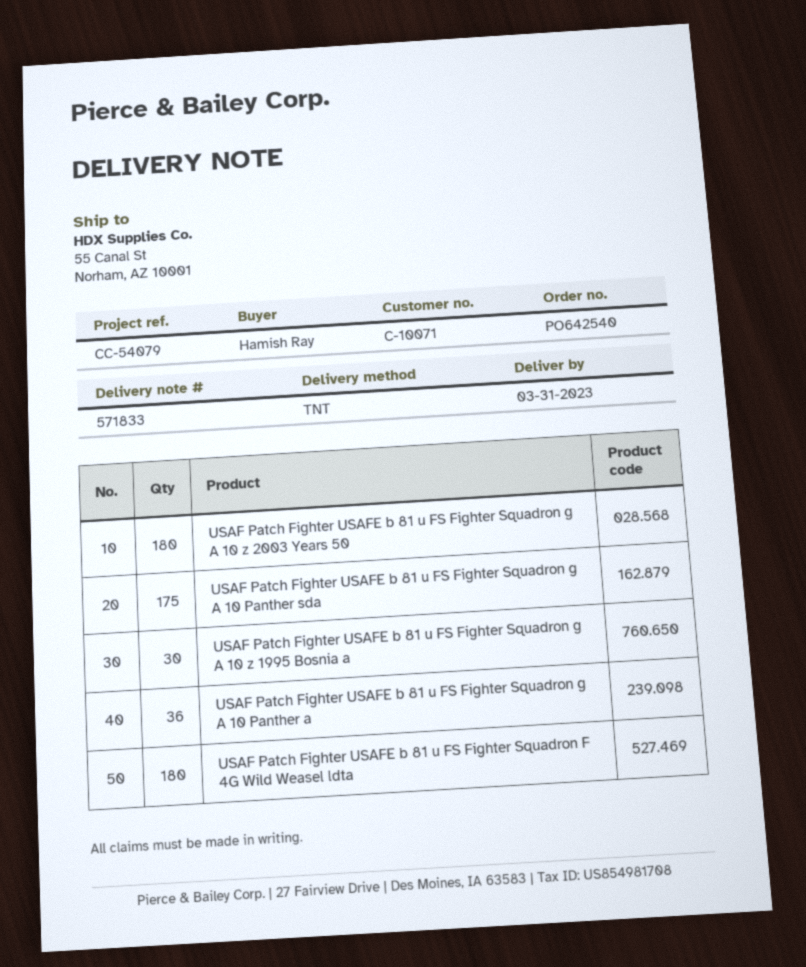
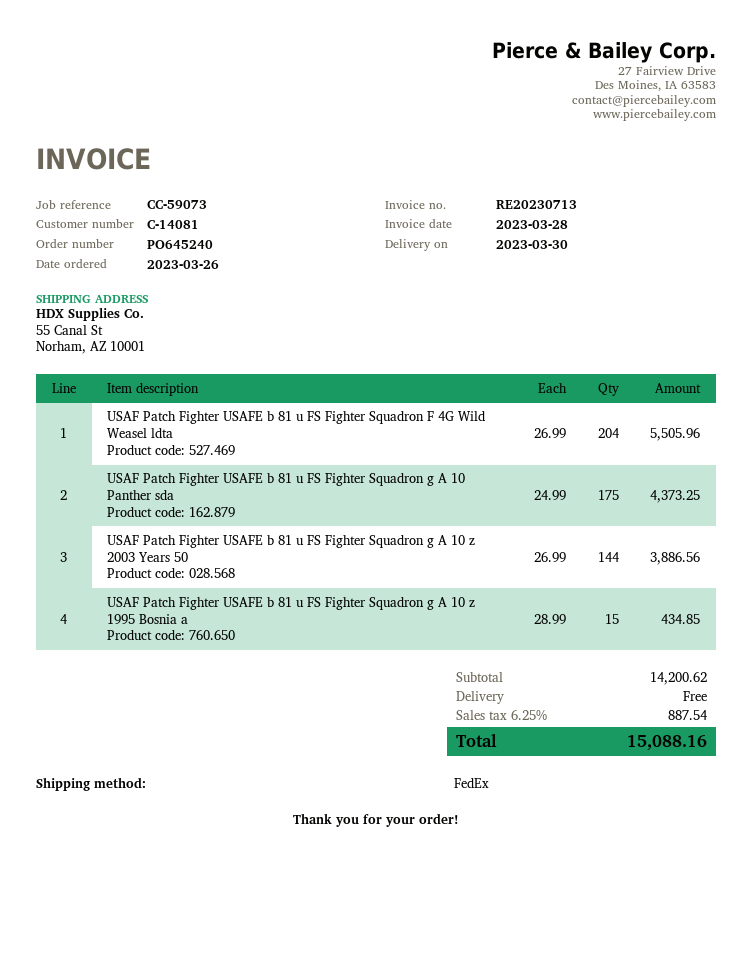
order number: PO642540 -> PO645240
delivery date: 2023-03-31 -> 2023-03-30
customer number: C-10071 -> C-14081
reference: CC-54079 -> CC-59073
shipping method: TNT -> FedEx
USAF Patch Fighter USAFE b 81 u FS Fighter Squadron g A 10 z 2003 Years 50: 180 -> 144
USAF Patch Fighter USAFE b 81 u FS Fighter Squadron g A 10 z 1995 Bosnia a: 30 -> 15
USAF Patch Fighter USAFE b 81 u FS Fighter Squadron g A 10 Panther a: 36 -> none
USAF Patch Fighter USAFE b 81 u FS Fighter Squadron F 4G Wild Weasel ldta: 180 -> 204

